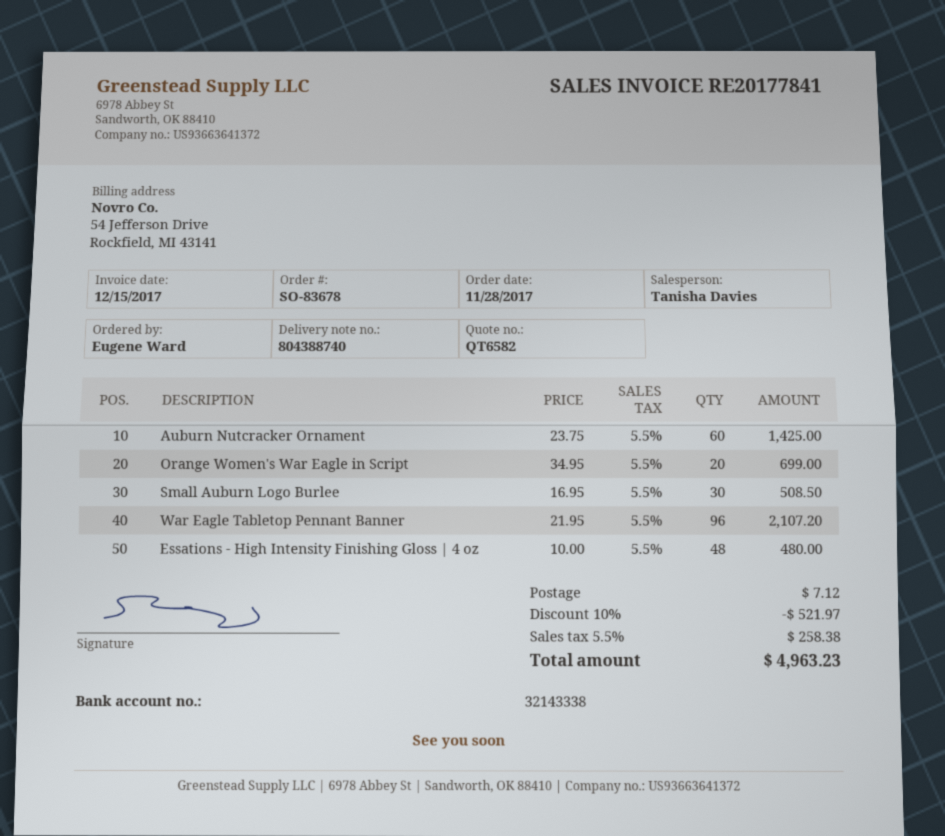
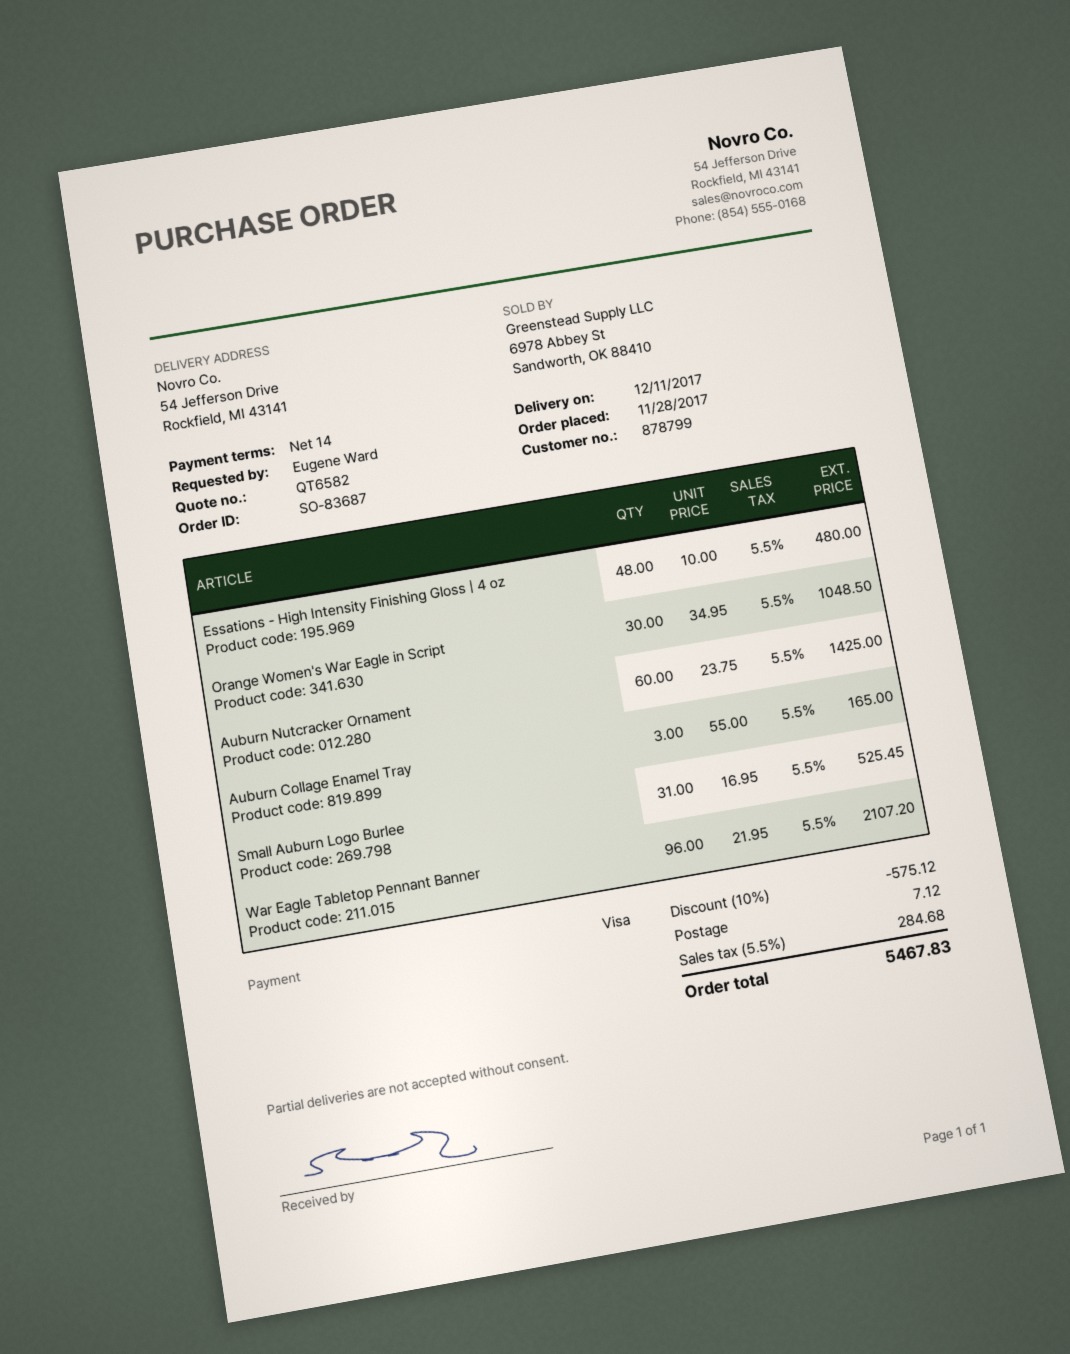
order number: SO-83678 -> SO-83687
Orange Women's War Eagle in Script: 20 x 34.95 = 699.00 -> 30 x 34.95 = 1048.50
Small Auburn Logo Burlee: 30 x 16.95 = 508.50 -> 31 x 16.95 = 525.45
Auburn Collage Enamel Tray: none -> 3 x 55.00 = 165.00
discount: 10% = 521.97 -> 10% = 575.12
tax: 5.5% = 258.38 -> 5.5% = 284.68
total: 4963.23 -> 5467.83

